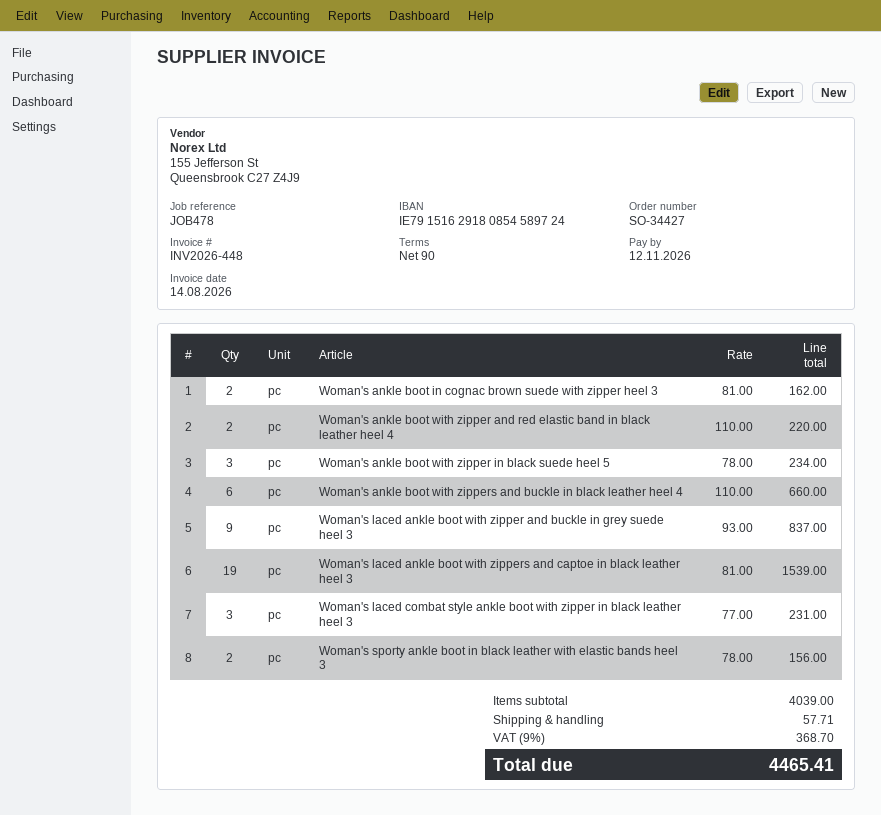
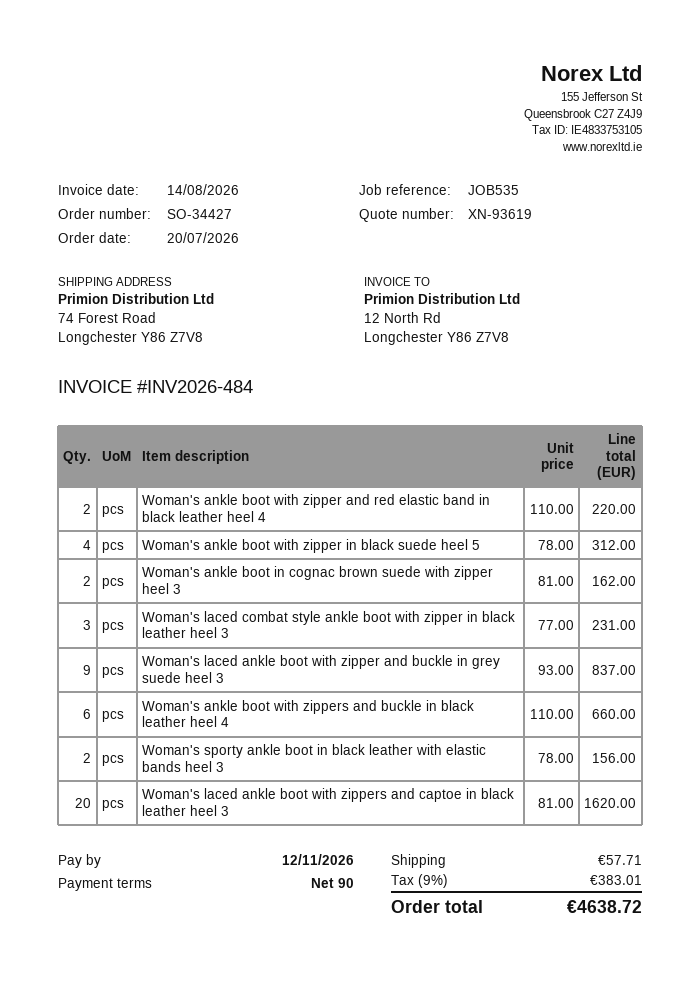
invoice number: INV2026-448 -> INV2026-484
reference: JOB478 -> JOB535
Woman's ankle boot with zipper in black suede heel 5: 3 x 78.00 = 234.00 -> 4 x 78.00 = 312.00
Woman's laced ankle boot with zippers and captoe in black leather heel 3: 19 x 81.00 = 1539.00 -> 20 x 81.00 = 1620.00
tax: 9% = 368.70 -> 9% = 383.01
total: 4465.41 -> 4638.72

